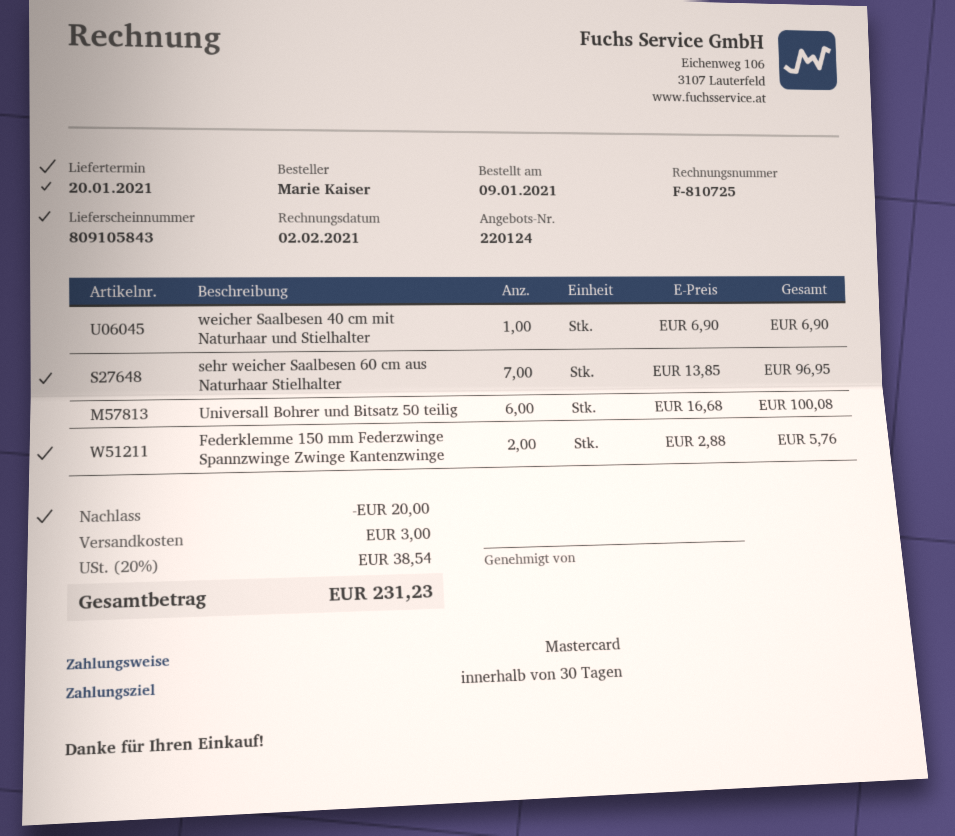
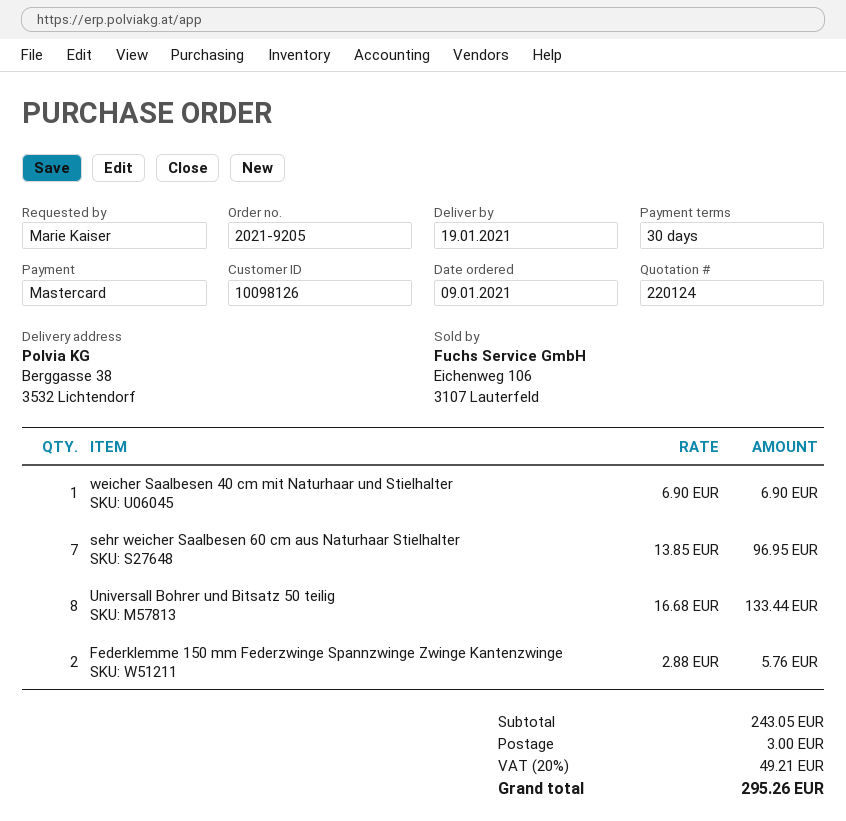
delivery date: 2021-01-20 -> 2021-01-19
Universall Bohrer und Bitsatz 50 teilig: 6 x 16.68 = 100.08 -> 8 x 16.68 = 133.44
discount: 20.00 -> none
tax: 20% = 38.54 -> 20% = 49.21
total: 231.23 -> 295.26

